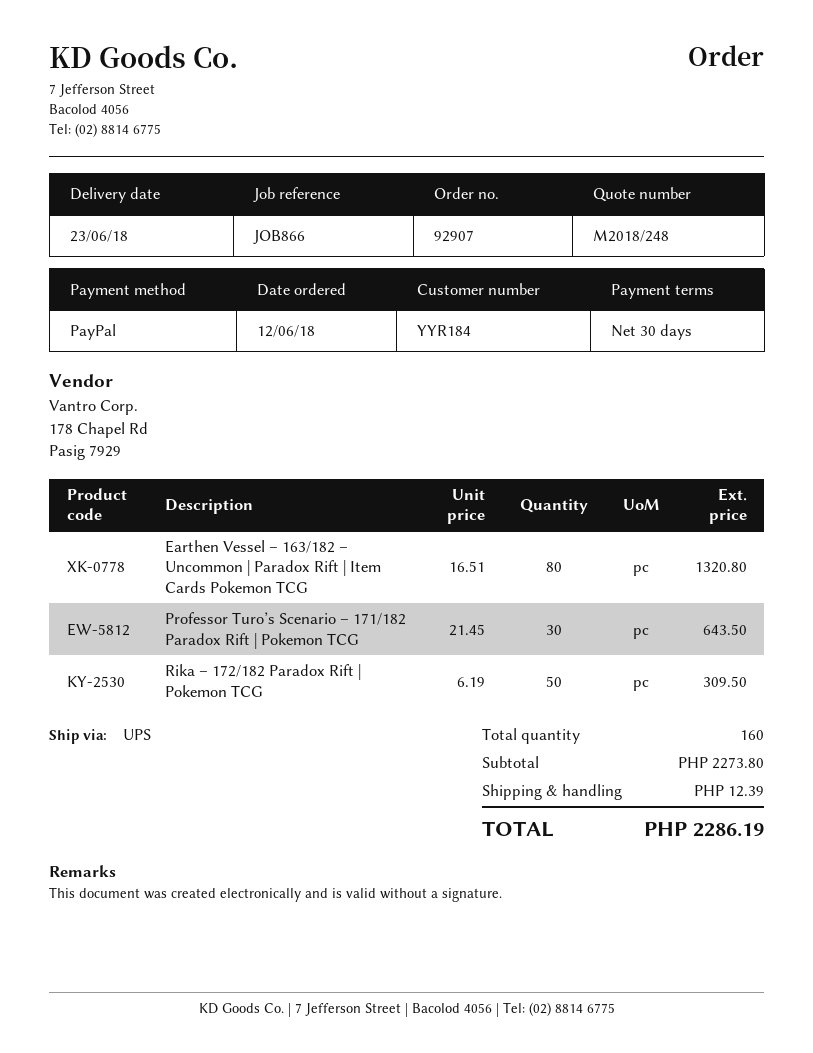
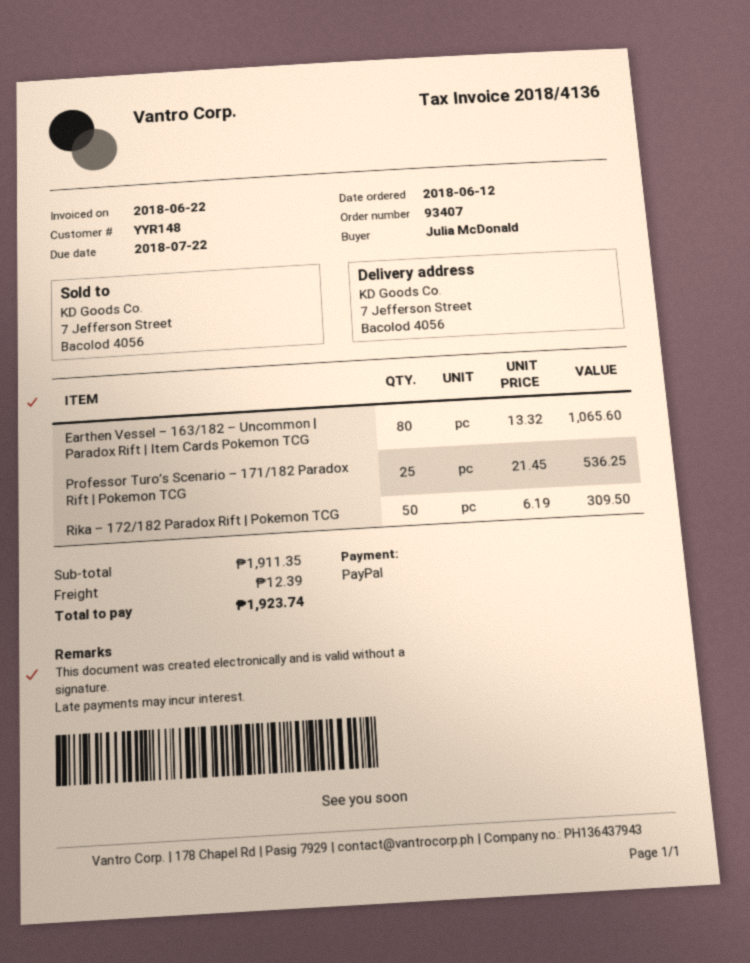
order number: 92907 -> 93407
customer number: YYR184 -> YYR148
Earthen Vessel – 163/182 – Uncommon | Paradox Rift | Item Cards Pokemon TCG: 80 x 16.51 = 1320.80 -> 80 x 13.32 = 1065.60
Professor Turo’s Scenario – 171/182 Paradox Rift | Pokemon TCG: 30 x 21.45 = 643.50 -> 25 x 21.45 = 536.25
subtotal: 2273.80 -> 1911.35
total: 2286.19 -> 1923.74

